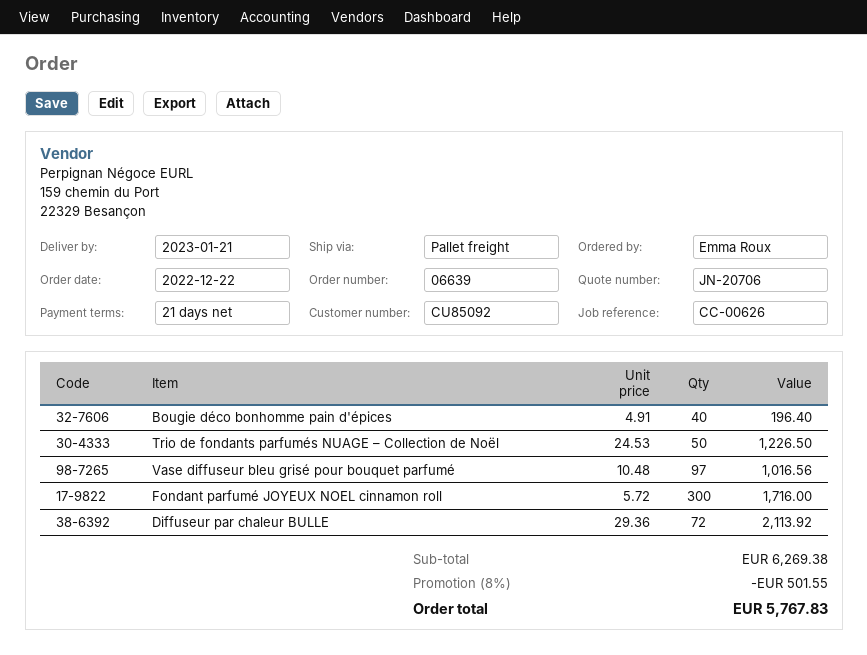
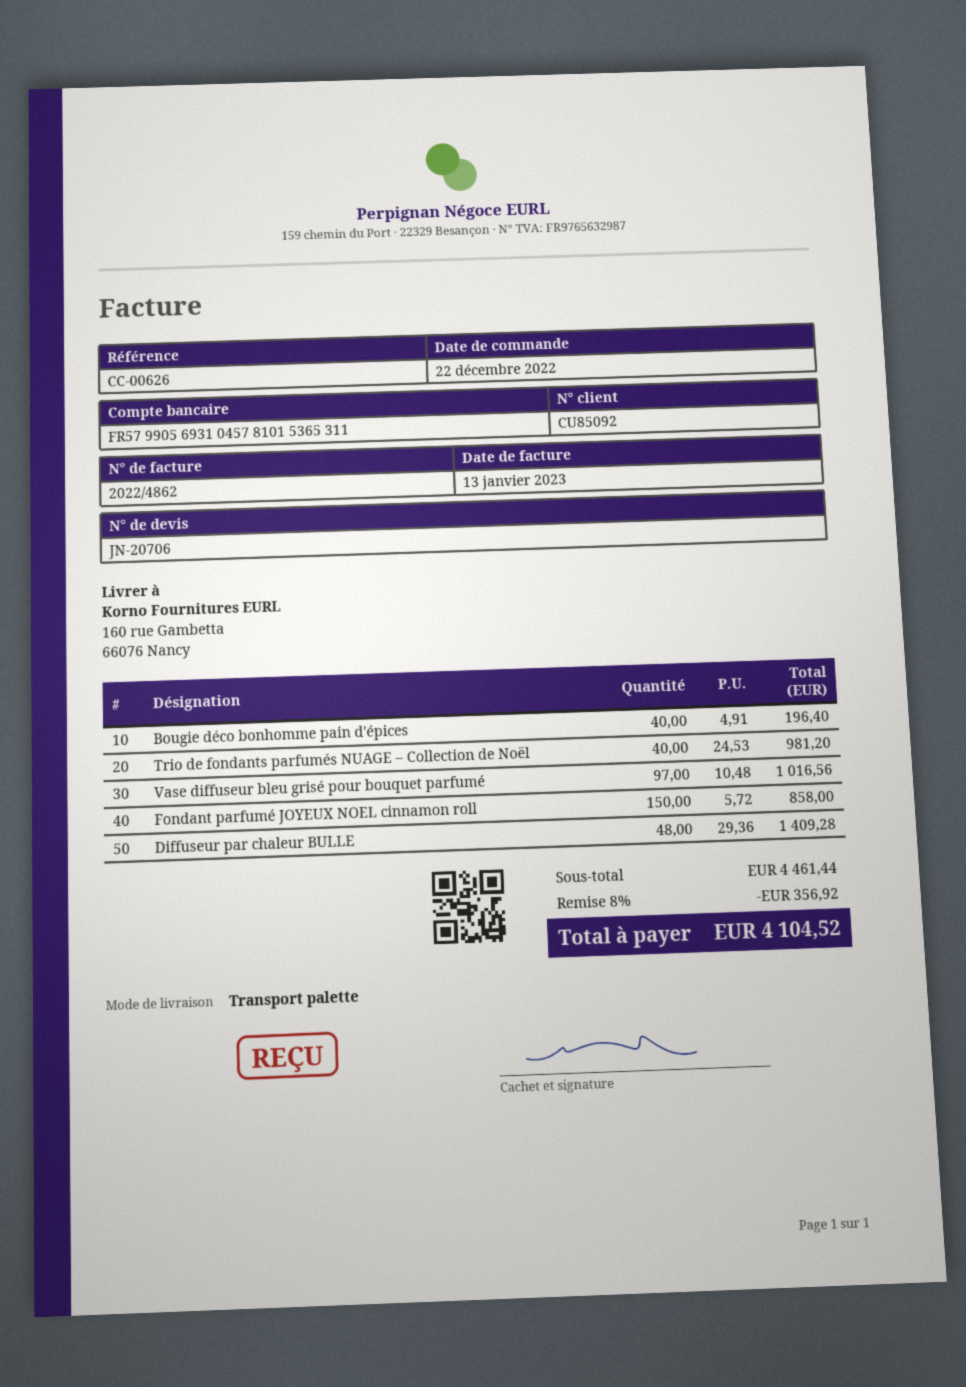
Trio de fondants parfumés NUAGE – Collection de Noël: 50 x 24.53 = 1226.50 -> 40 x 24.53 = 981.20
Fondant parfumé JOYEUX NOEL cinnamon roll: 300 x 5.72 = 1716.00 -> 150 x 5.72 = 858.00
Diffuseur par chaleur BULLE: 72 x 29.36 = 2113.92 -> 48 x 29.36 = 1409.28
subtotal: 6269.38 -> 4461.44
discount: 8% = 501.55 -> 8% = 356.92
total: 5767.83 -> 4104.52

